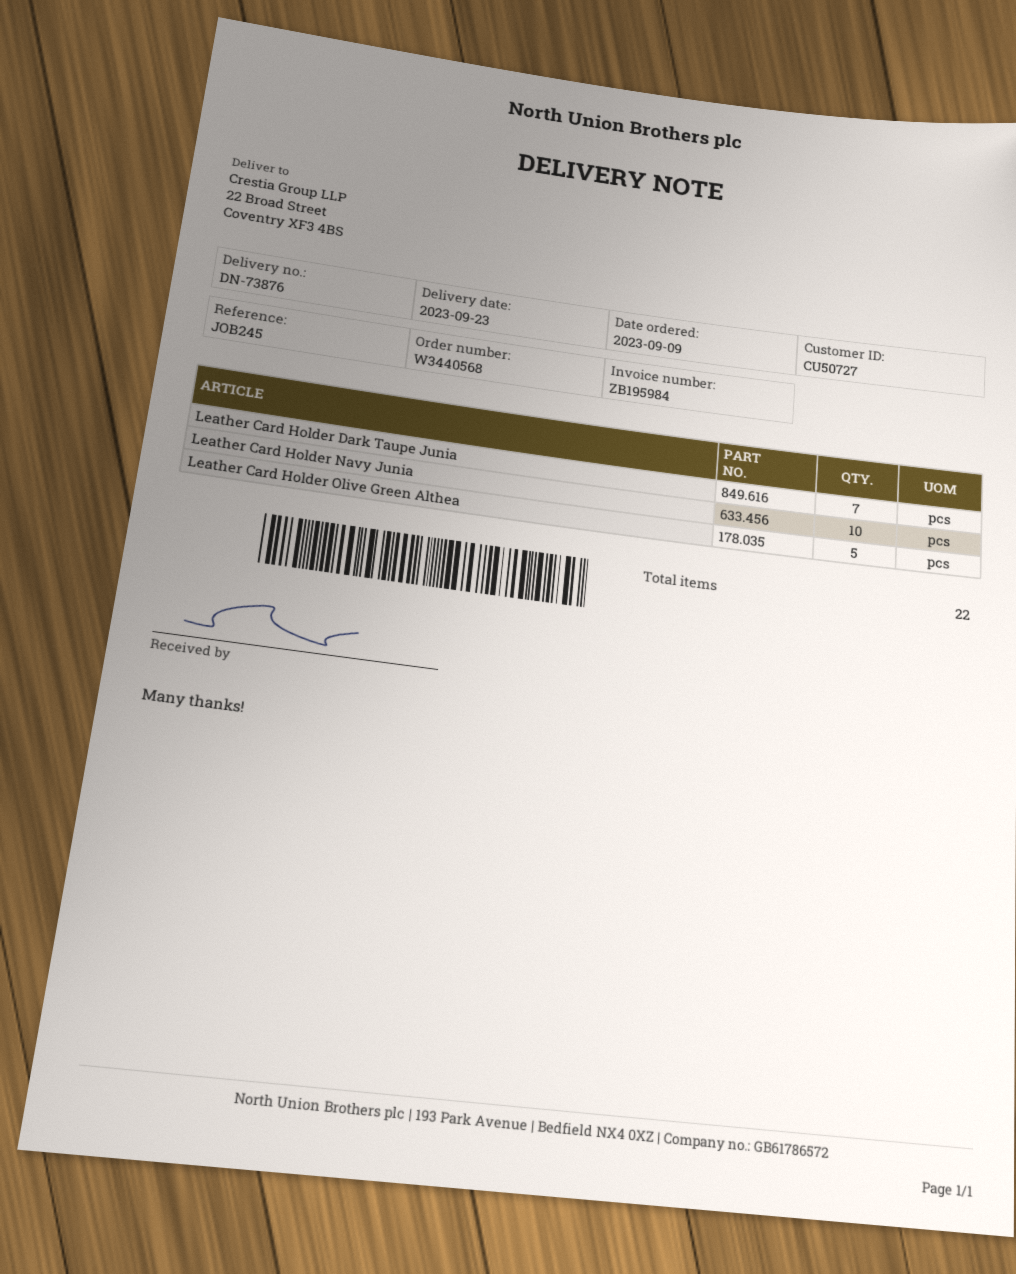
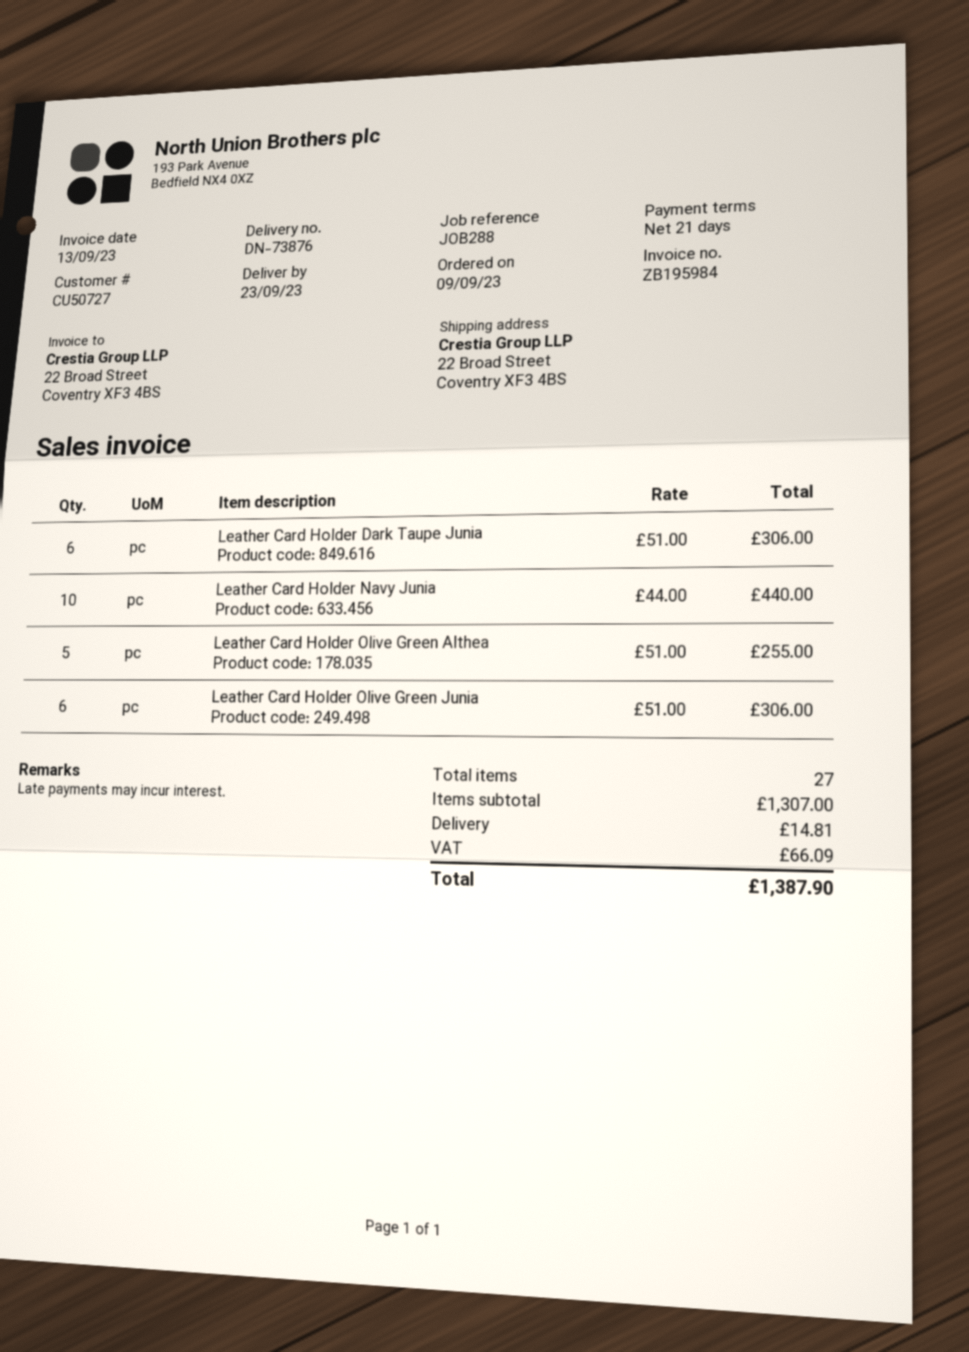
reference: JOB245 -> JOB288
Leather Card Holder Dark Taupe Junia: 7 -> 6
Leather Card Holder Olive Green Junia: none -> 6
total quantity: 22 -> 27

